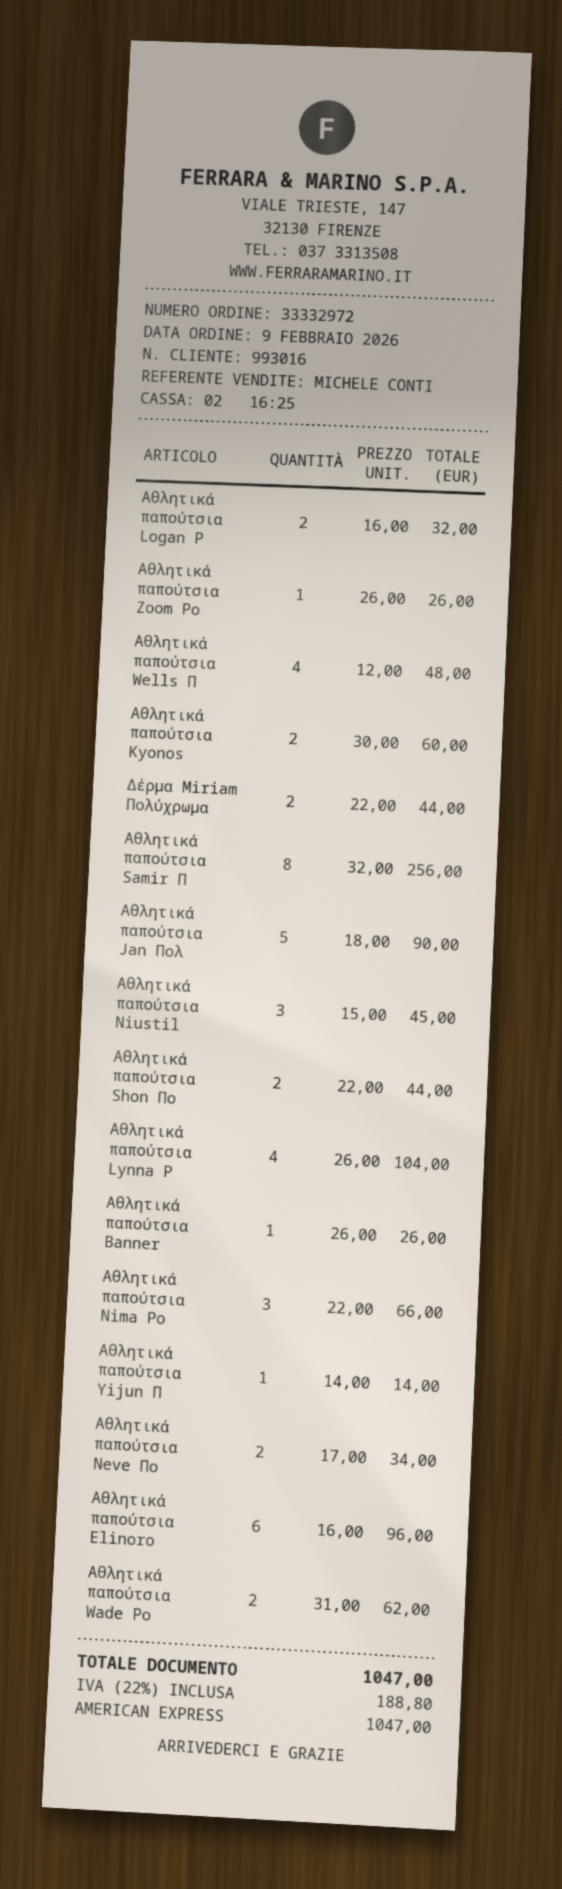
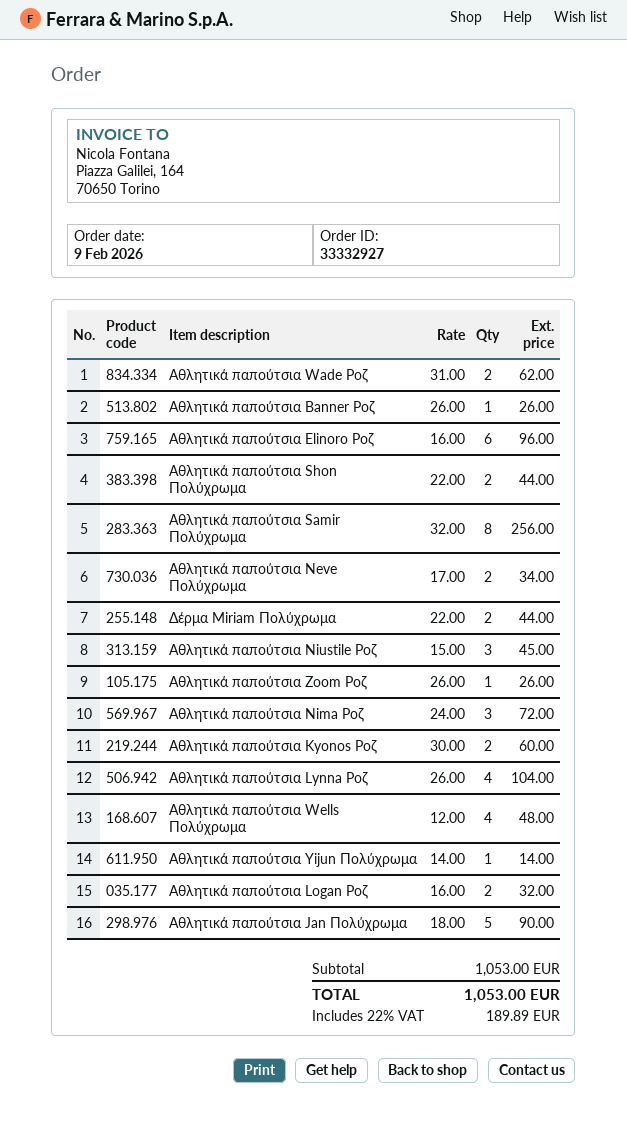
order number: 33332972 -> 33332927
Αθλητικά παπούτσια Nima Ρο: 3 x 22.00 = 66.00 -> 3 x 24.00 = 72.00
tax: 22% = 188.80 -> 22% = 189.89
total: 1047.00 -> 1053.00

